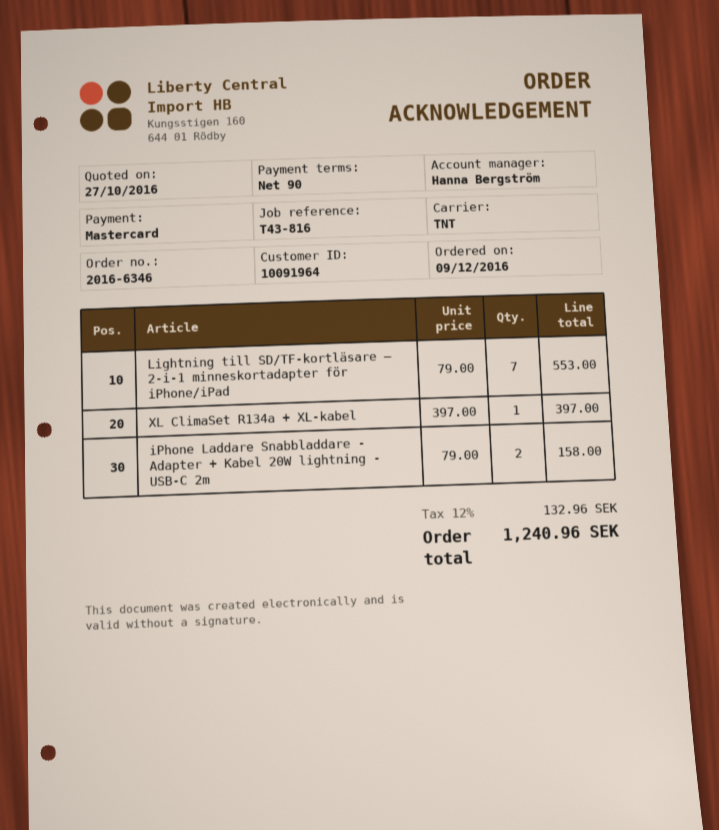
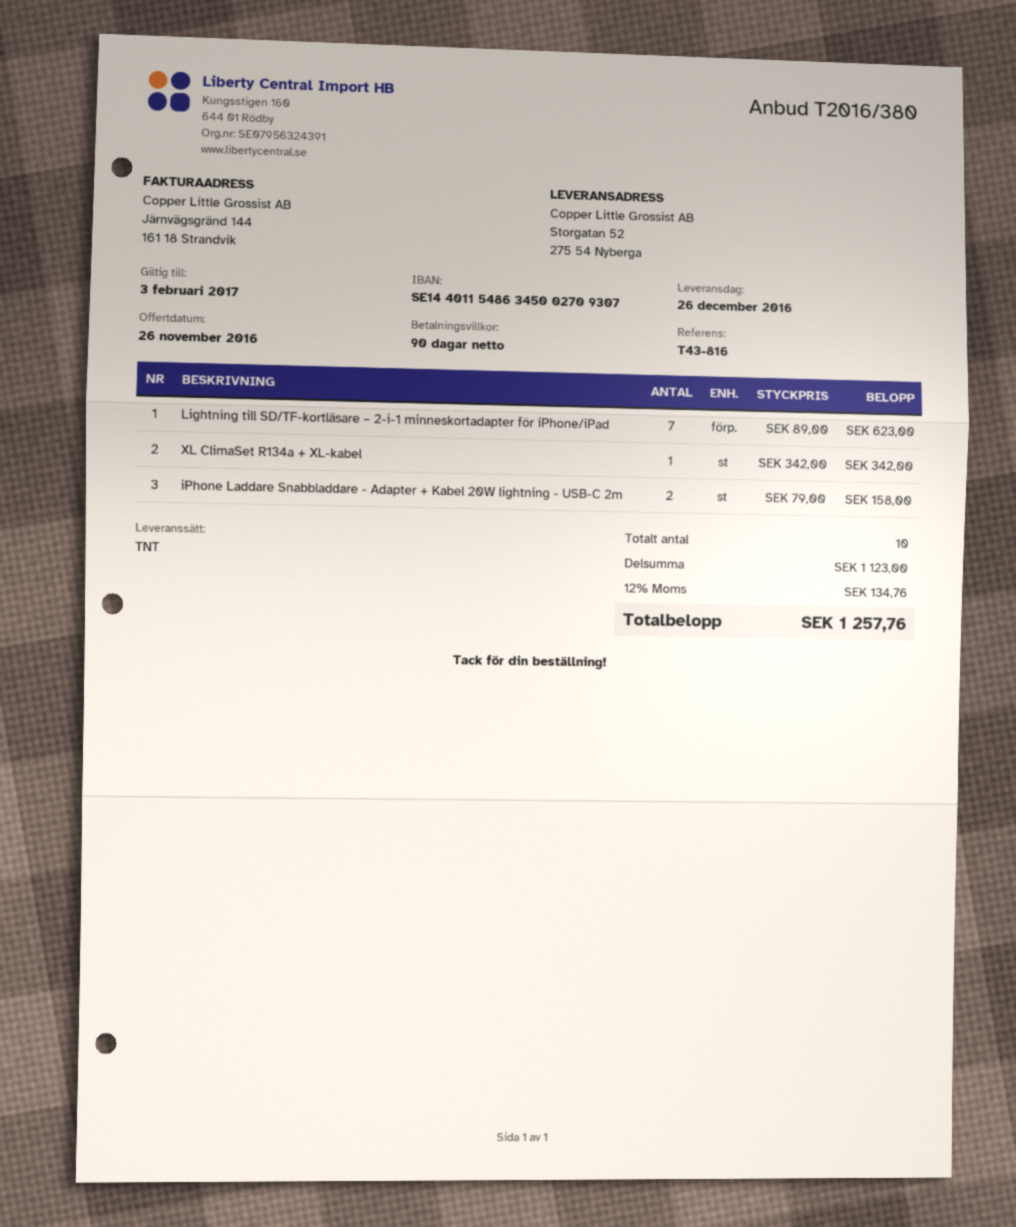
quote date: 2016-10-27 -> 2016-11-26
Lightning till SD/TF-kortläsare – 2-i-1 minneskortadapter för iPhone/iPad: 7 x 79.00 = 553.00 -> 7 x 89.00 = 623.00
XL ClimaSet R134a + XL-kabel: 1 x 397.00 = 397.00 -> 1 x 342.00 = 342.00
tax: 12% = 132.96 -> 12% = 134.76
total: 1240.96 -> 1257.76

